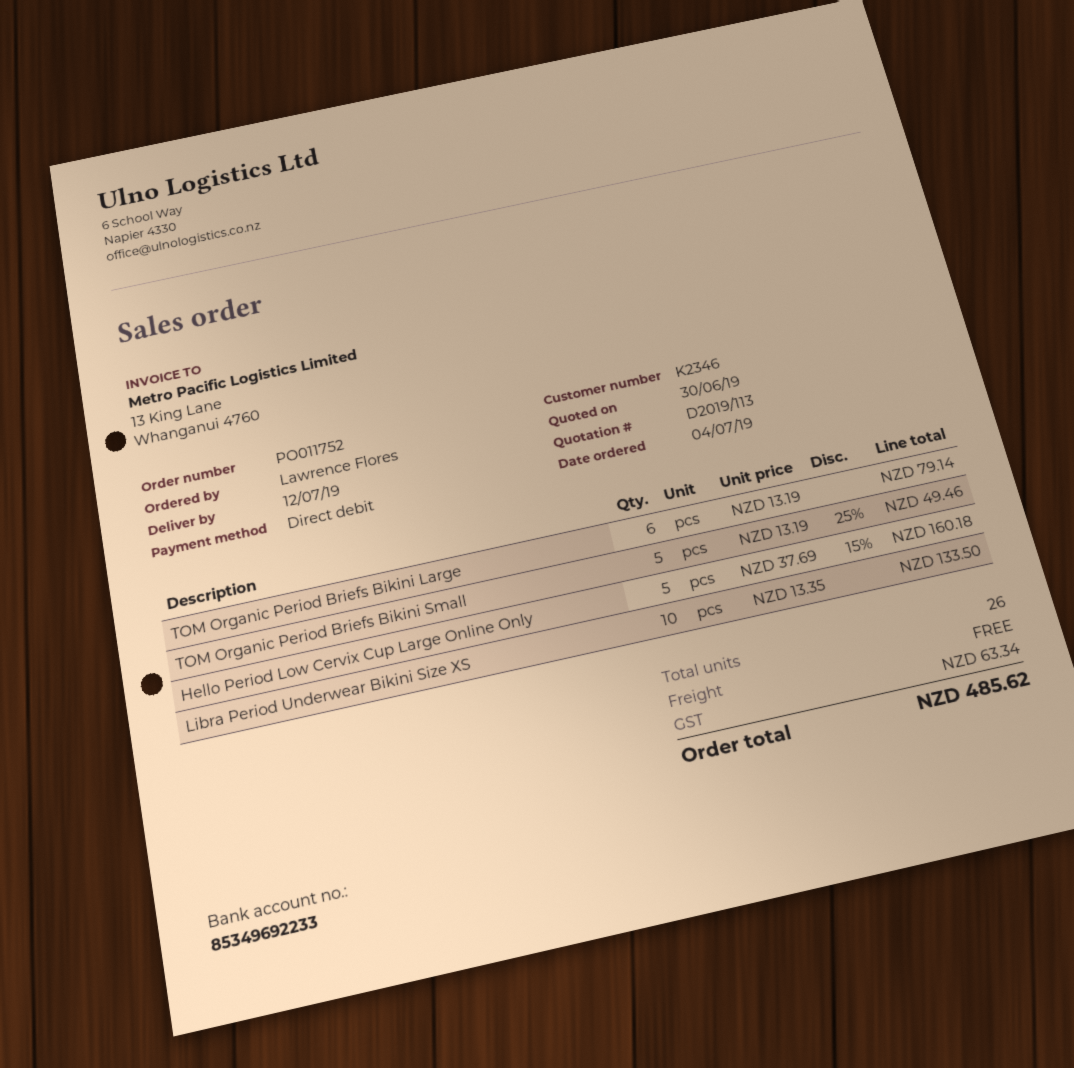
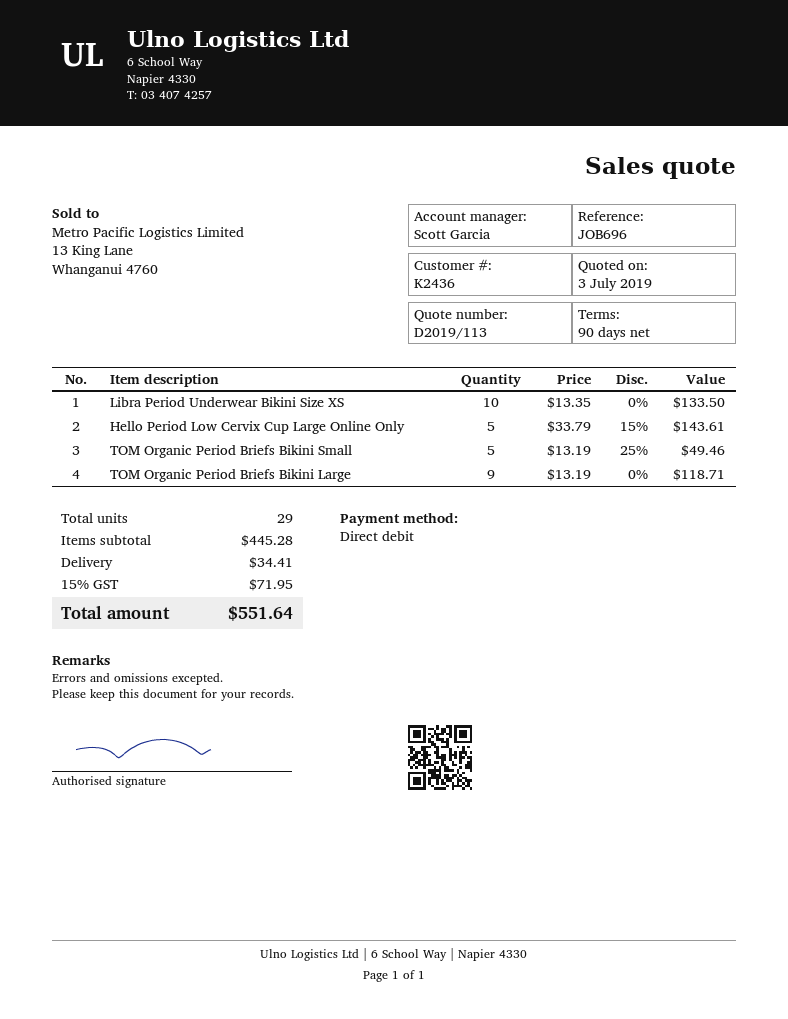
quote date: 2019-06-30 -> 2019-07-03
customer number: K2346 -> K2436
TOM Organic Period Briefs Bikini Large: 6 x 13.19 = 79.14 -> 9 x 13.19 = 118.71
Hello Period Low Cervix Cup Large Online Only: 5 x 37.69 - 15% = 160.18 -> 5 x 33.79 - 15% = 143.61
total quantity: 26 -> 29
shipping: 0.00 -> 34.41
tax: 63.34 -> 71.95
total: 485.62 -> 551.64

